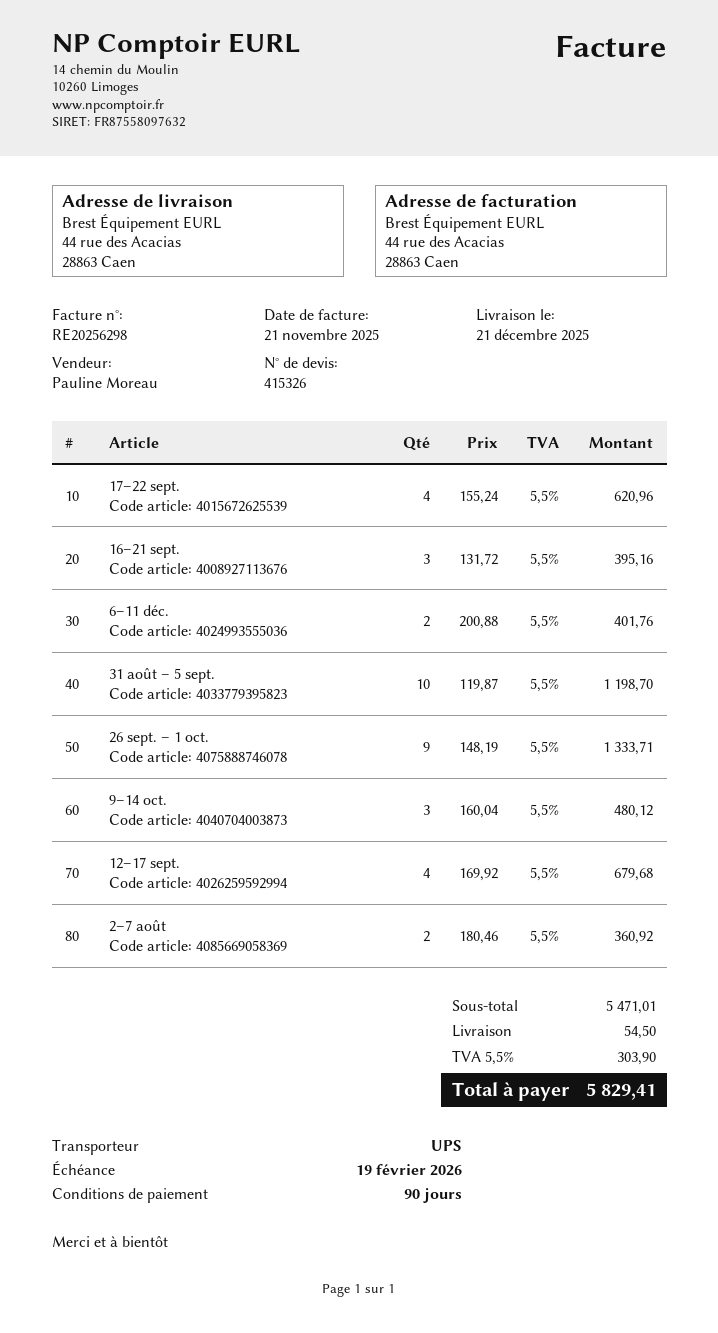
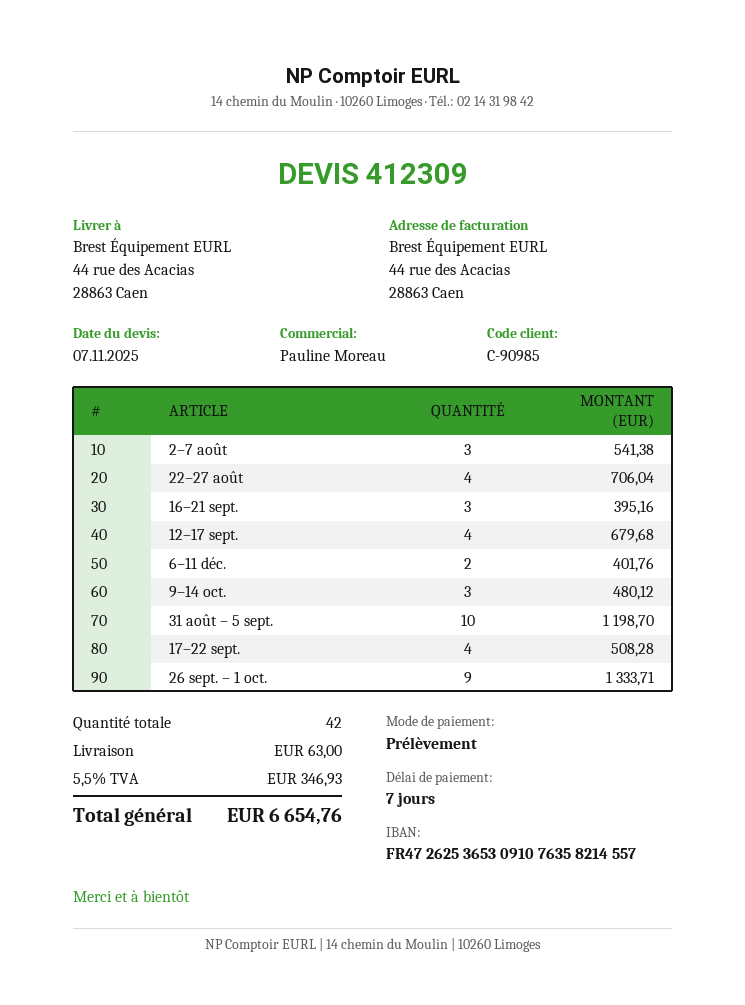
quote number: 415326 -> 412309
payment terms: 90 days -> 7 days
17–22 sept.: 4 for 620.96 -> 4 for 508.28
2–7 août: 2 for 360.92 -> 3 for 541.38
22–27 août: none -> 4 for 706.04
shipping: 54.50 -> 63.00
tax: 5.5% = 303.90 -> 5.5% = 346.93
total: 5829.41 -> 6654.76

